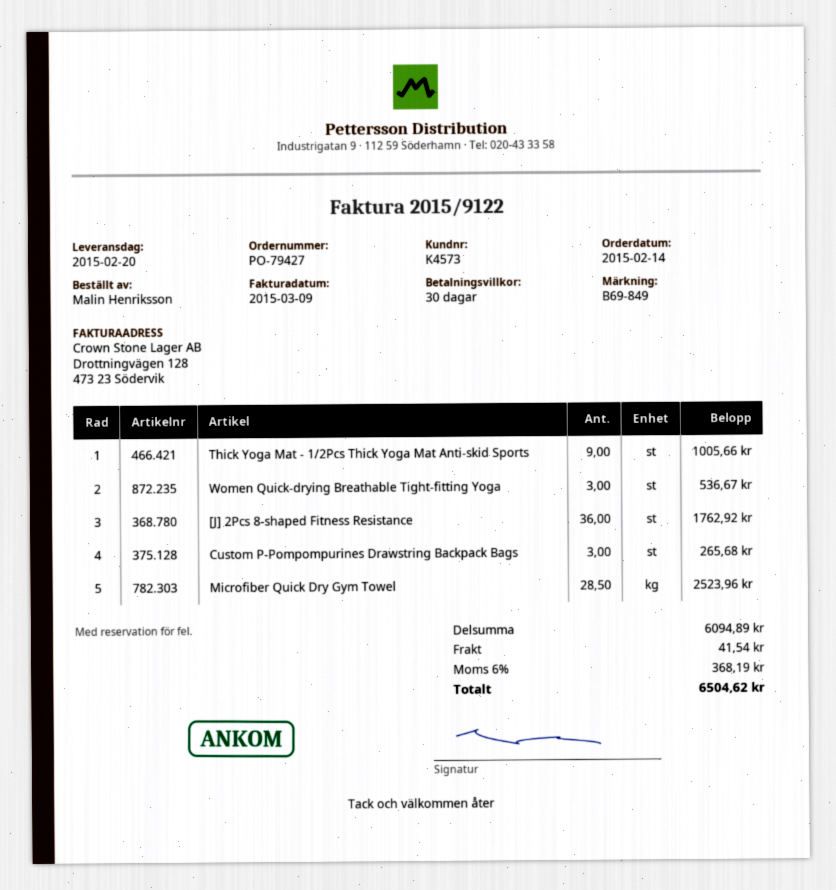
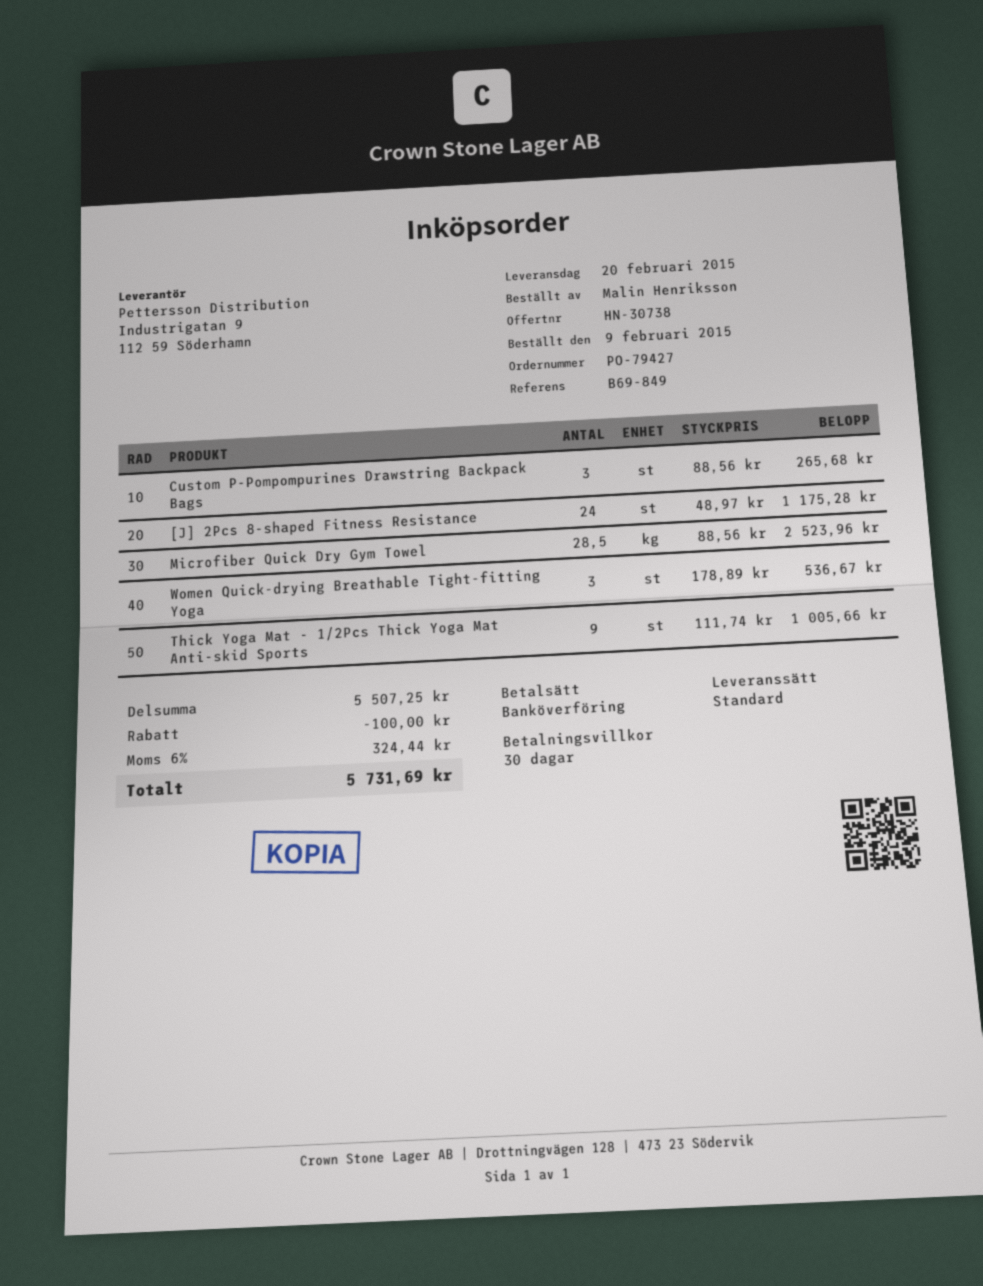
order date: 2015-02-14 -> 2015-02-09
[J] 2Pcs 8-shaped Fitness Resistance: 36 for 1762.92 -> 24 for 1175.28
subtotal: 6094.89 -> 5507.25
discount: none -> 100.00
shipping: 41.54 -> none
tax: 6% = 368.19 -> 6% = 324.44
total: 6504.62 -> 5731.69

